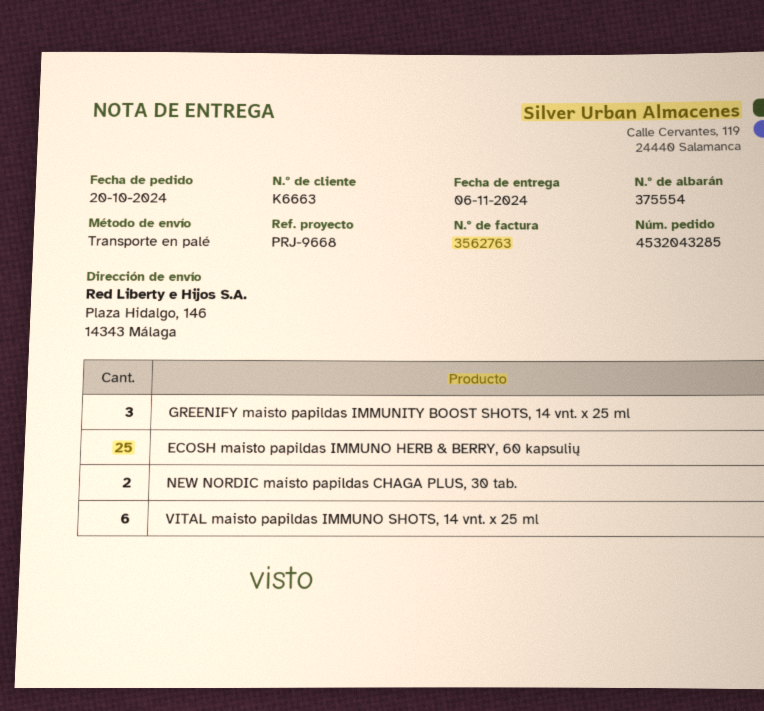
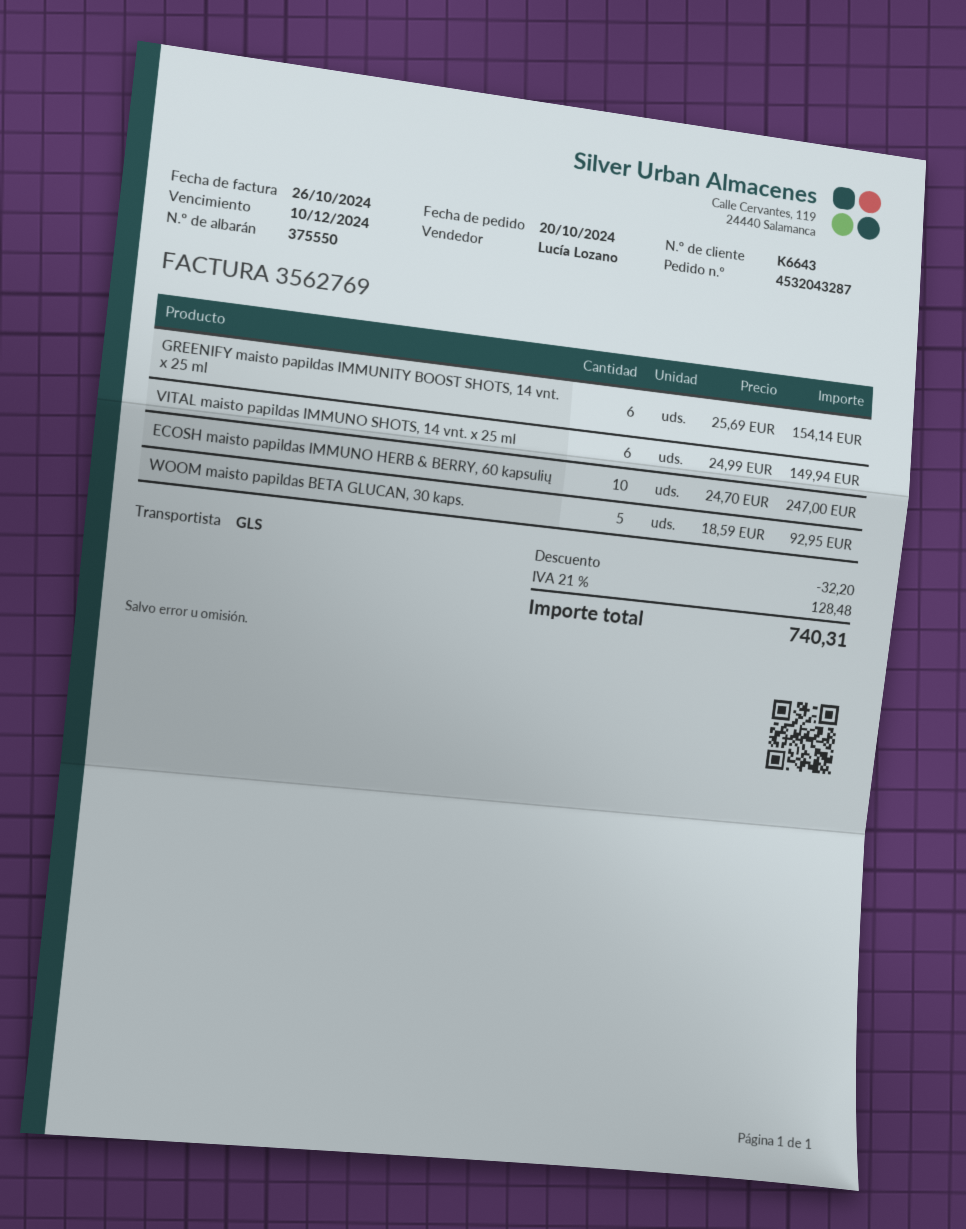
order number: 4532043285 -> 4532043287
delivery note number: 375554 -> 375550
invoice number: 3562763 -> 3562769
customer number: K6663 -> K6643
shipping method: pallet freight -> GLS
GREENIFY maisto papildas IMMUNITY BOOST SHOTS, 14 vnt. x 25 ml: 3 -> 6
ECOSH maisto papildas IMMUNO HERB & BERRY, 60 kapsulių: 25 -> 10
NEW NORDIC maisto papildas CHAGA PLUS, 30 tab.: 2 -> none
WOOM maisto papildas BETA GLUCAN, 30 kaps.: none -> 5

